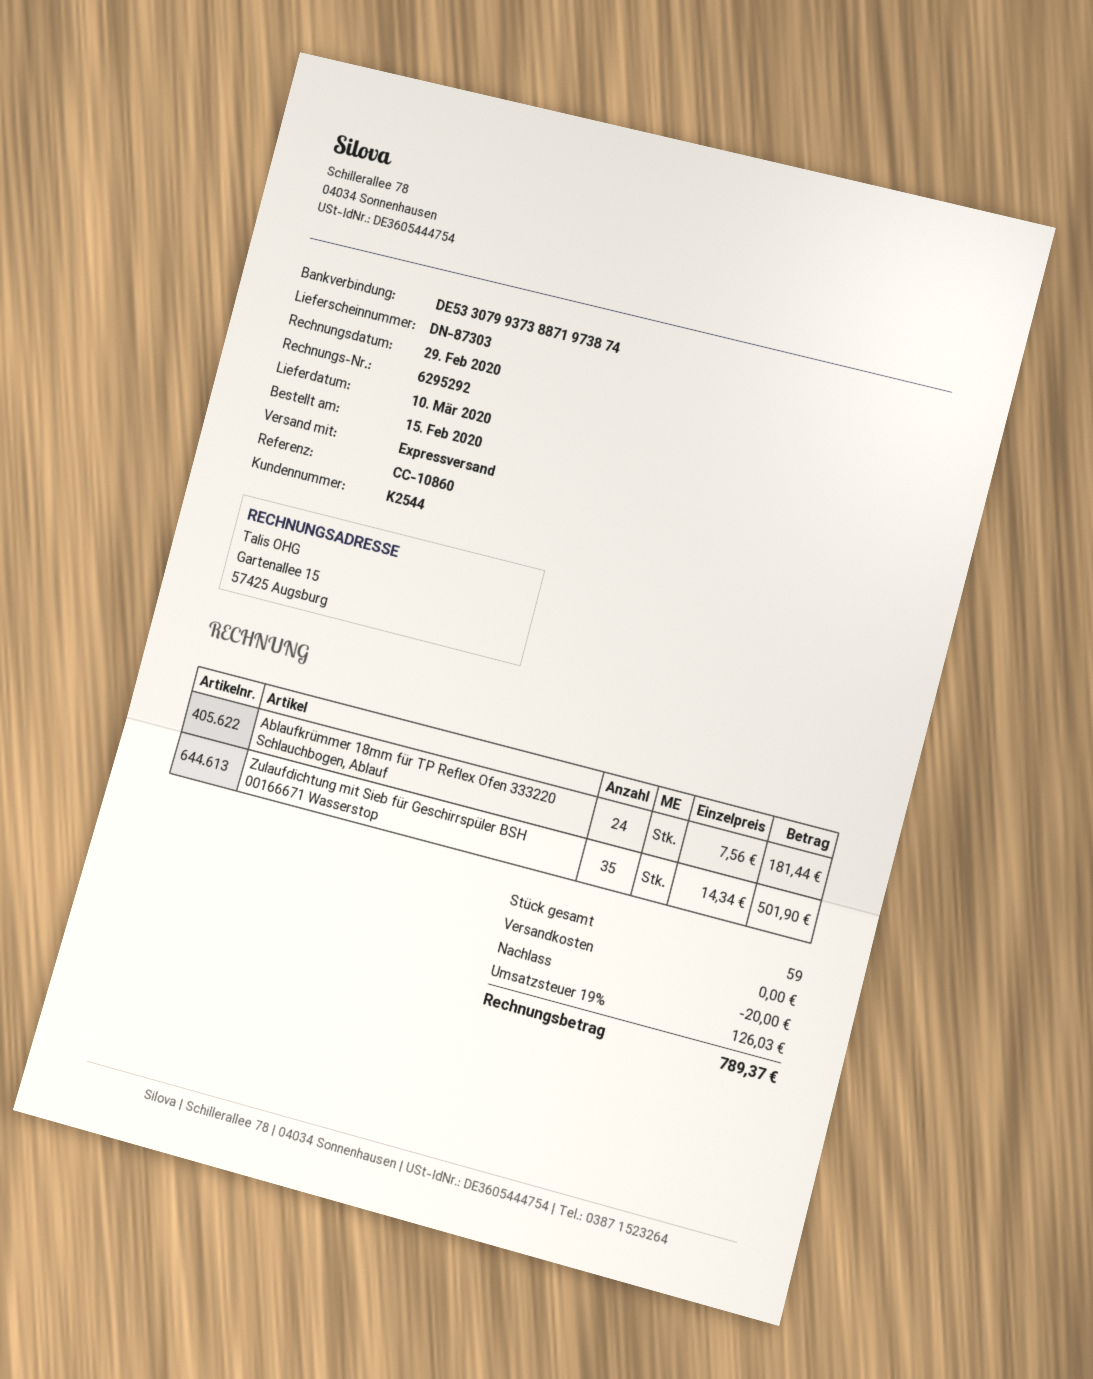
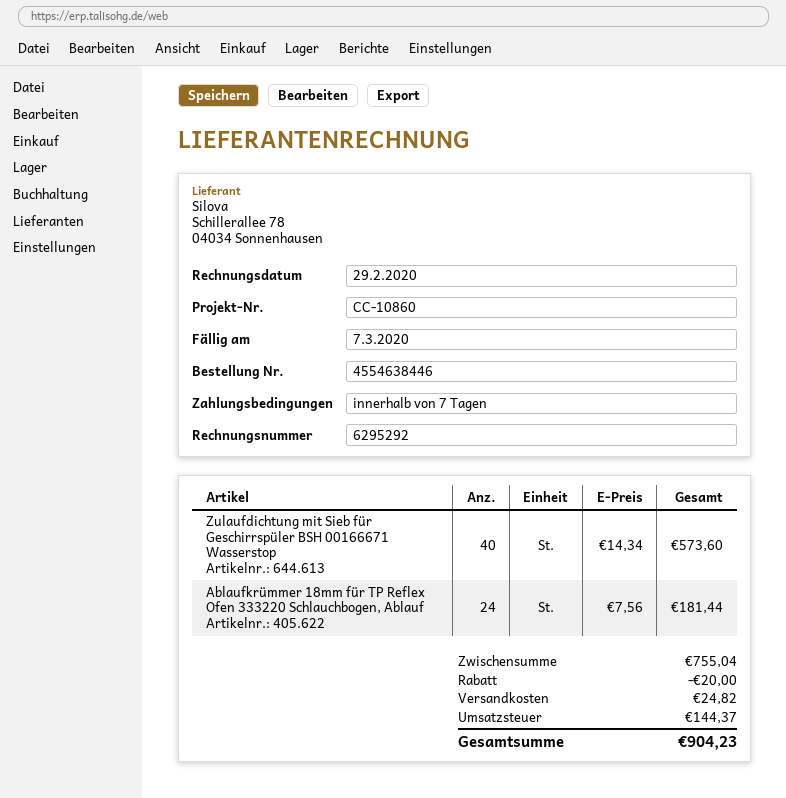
Zulaufdichtung mit Sieb für Geschirrspüler BSH 00166671 Wasserstop: 35 x 14.34 = 501.90 -> 40 x 14.34 = 573.60
shipping: 0.00 -> 24.82
tax: 126.03 -> 144.37
total: 789.37 -> 904.23

